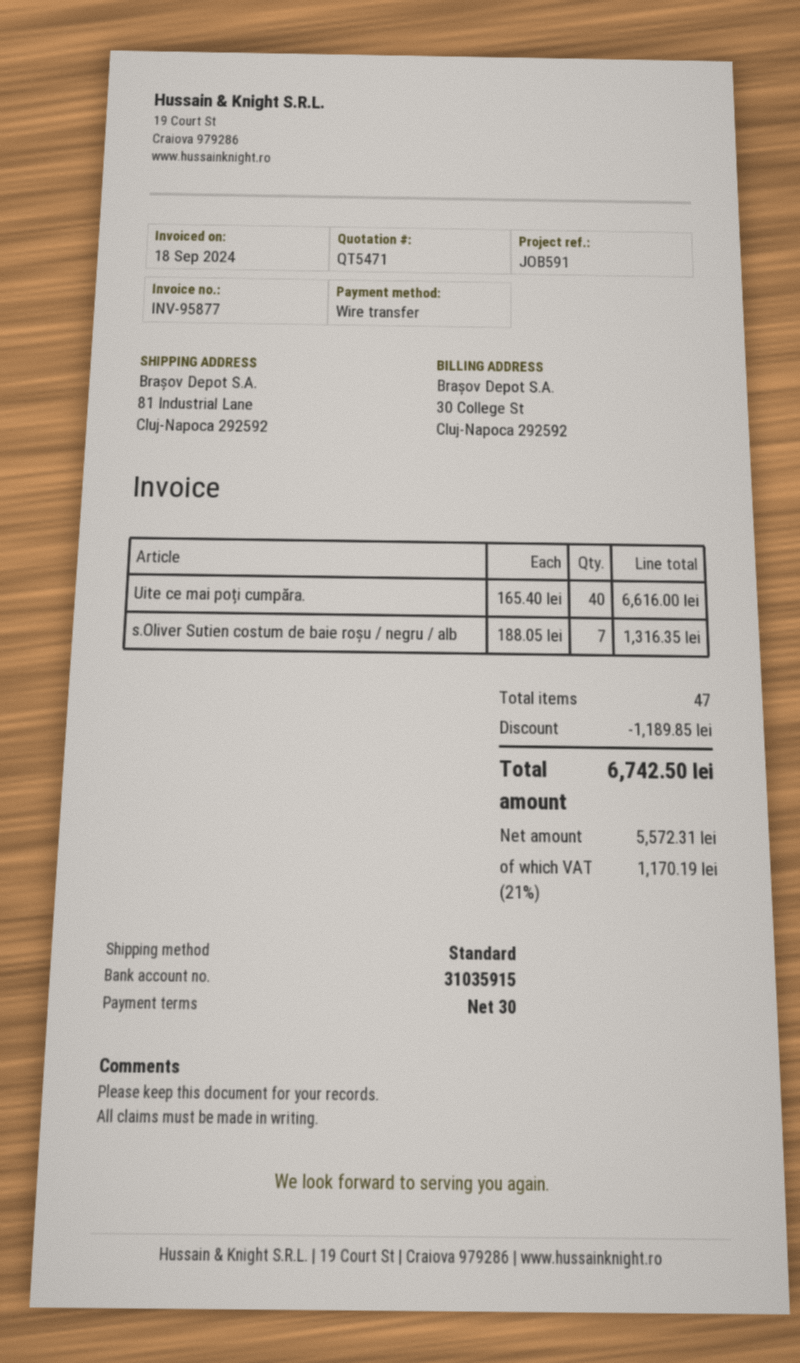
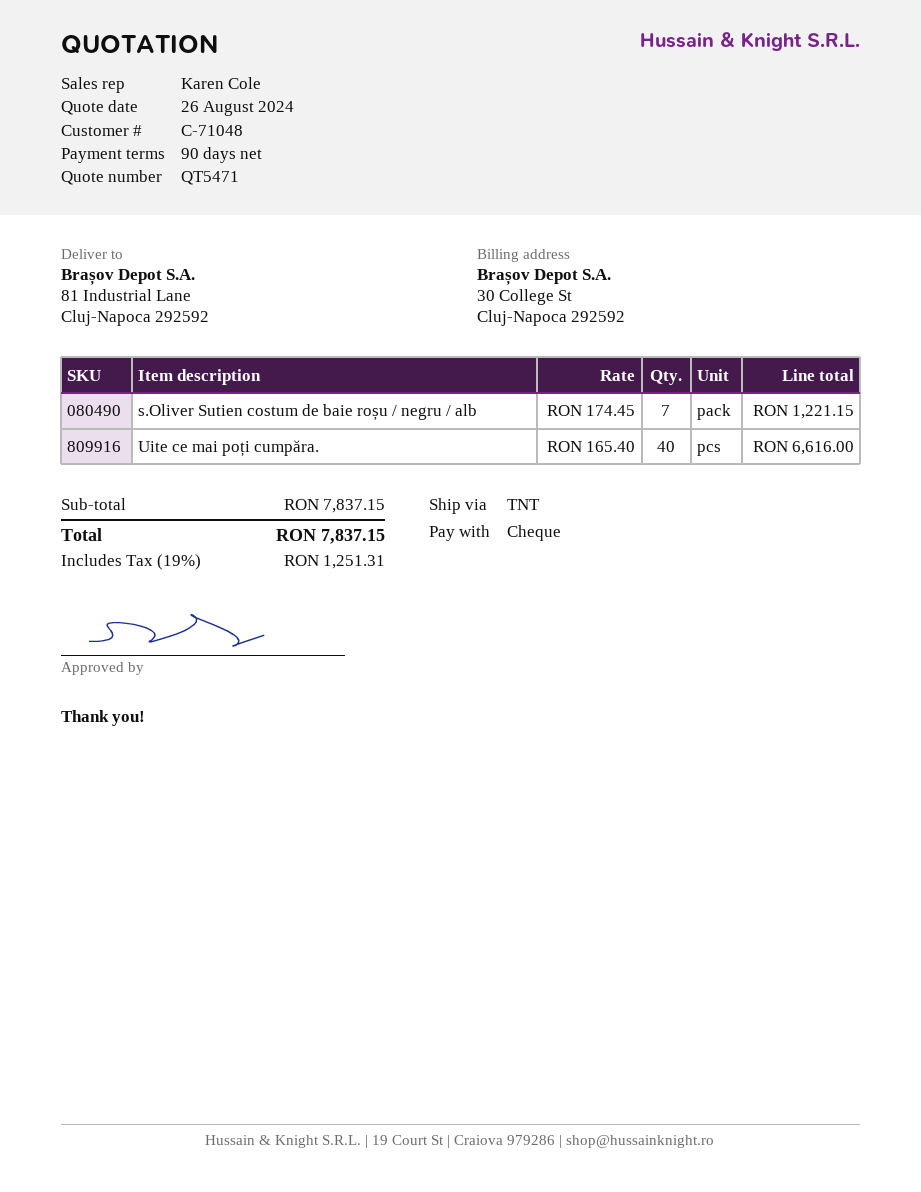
payment terms: 30 days -> 90 days
payment method: bank transfer -> cheque
shipping method: standard -> TNT
s.Oliver Sutien costum de baie roșu / negru / alb: 7 x 188.05 = 1316.35 -> 7 x 174.45 = 1221.15
discount: 1189.85 -> none
tax: 21% = 1170.19 -> 19% = 1251.31
total: 6742.50 -> 7837.15

